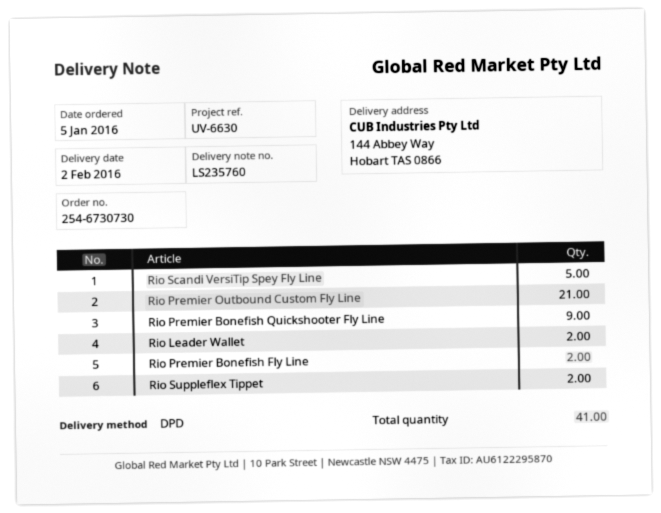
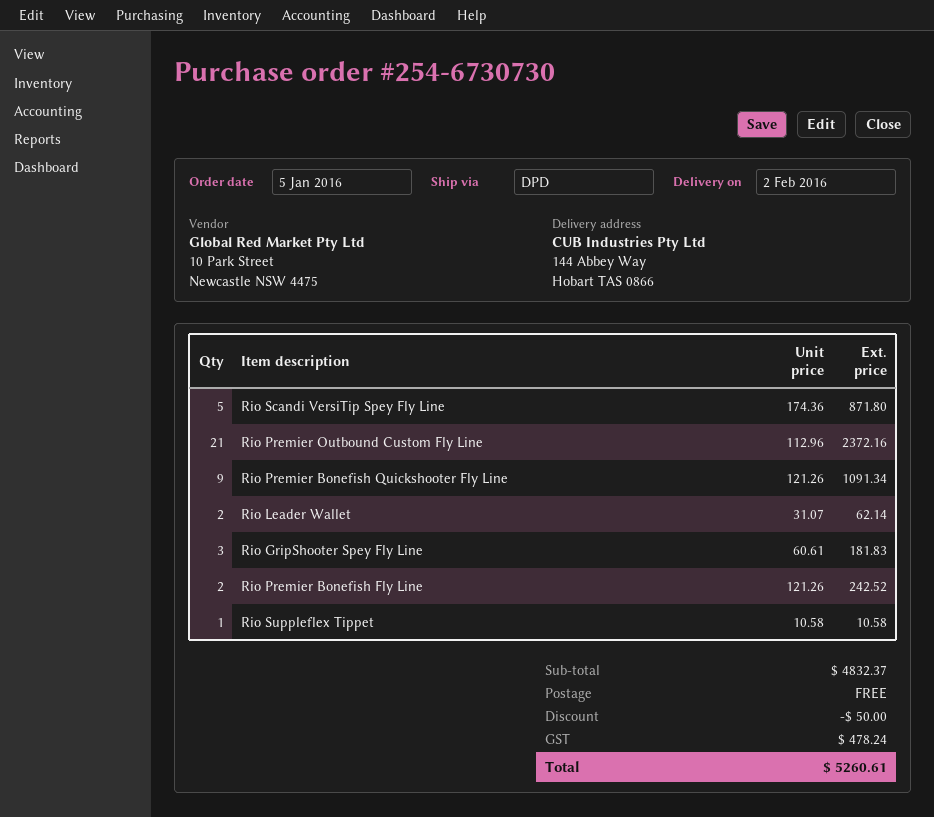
Rio Suppleflex Tippet: 2 -> 1
Rio GripShooter Spey Fly Line: none -> 3

